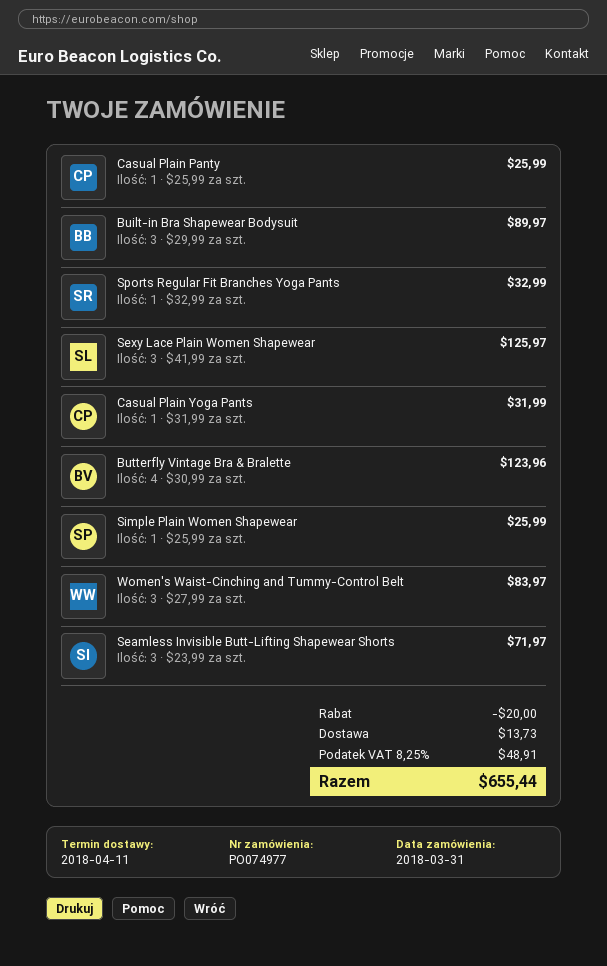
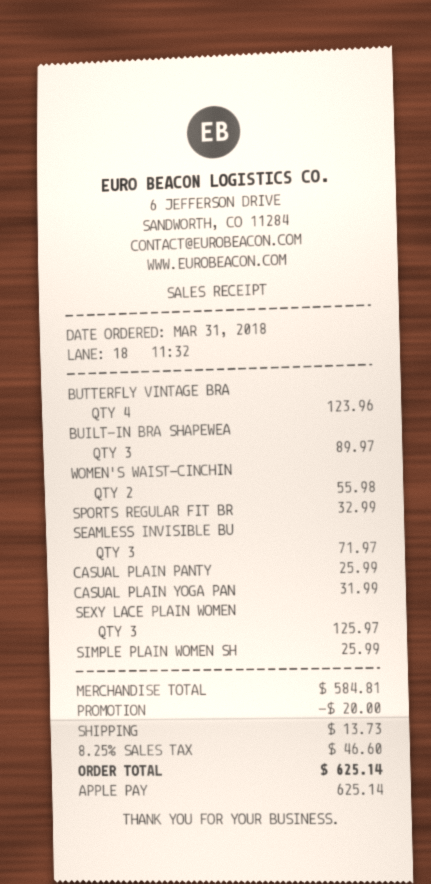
Women's Waist-Cinching and Tummy-Control Belt: 3 for 83.97 -> 2 for 55.98
tax: 8.25% = 48.91 -> 8.25% = 46.60
total: 655.44 -> 625.14

